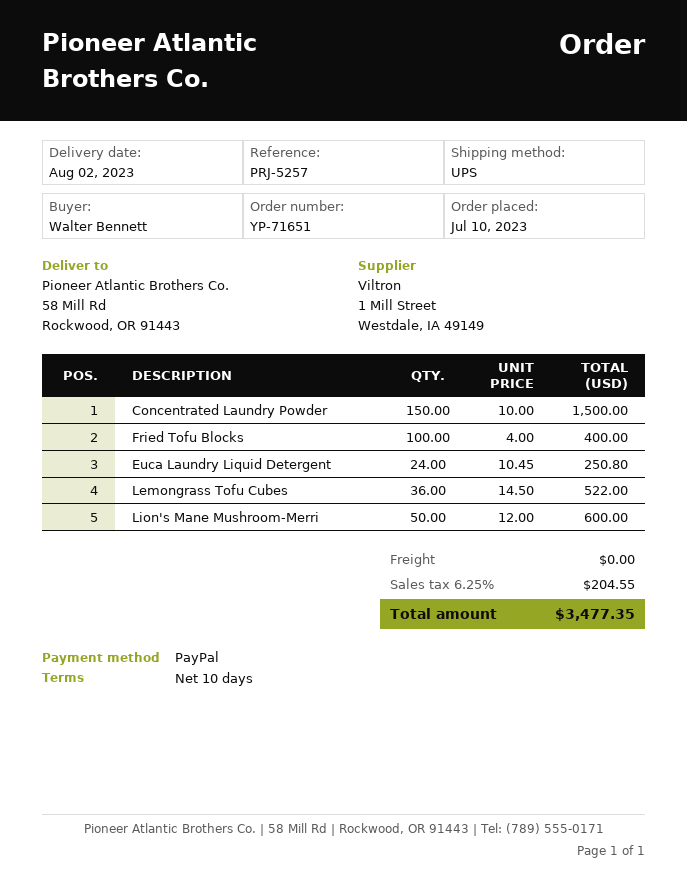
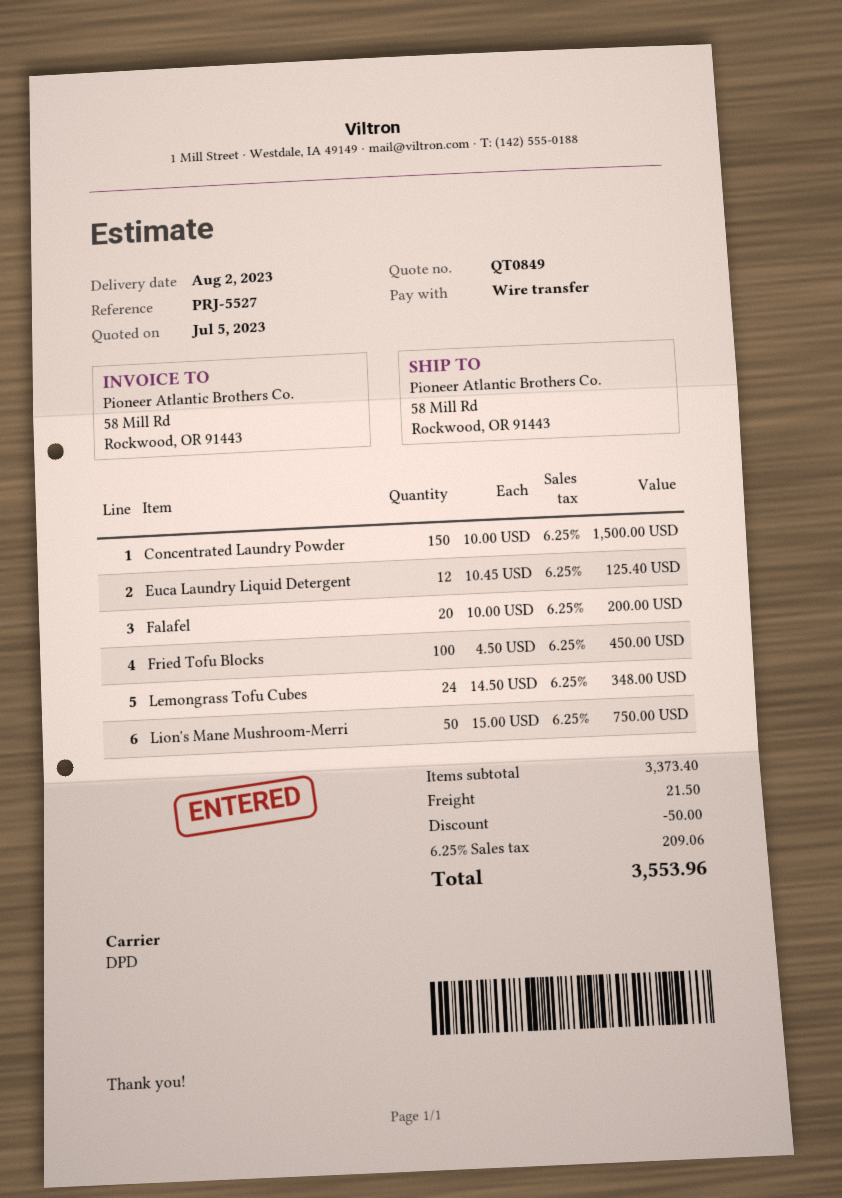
reference: PRJ-5257 -> PRJ-5527
payment method: PayPal -> bank transfer
shipping method: UPS -> DPD
Fried Tofu Blocks: 100 x 4.00 = 400.00 -> 100 x 4.50 = 450.00
Euca Laundry Liquid Detergent: 24 x 10.45 = 250.80 -> 12 x 10.45 = 125.40
Lemongrass Tofu Cubes: 36 x 14.50 = 522.00 -> 24 x 14.50 = 348.00
Lion's Mane Mushroom-Merri: 50 x 12.00 = 600.00 -> 50 x 15.00 = 750.00
Falafel: none -> 20 x 10.00 = 200.00
discount: none -> 50.00
shipping: 0.00 -> 21.50
tax: 6.25% = 204.55 -> 6.25% = 209.06
total: 3477.35 -> 3553.96

